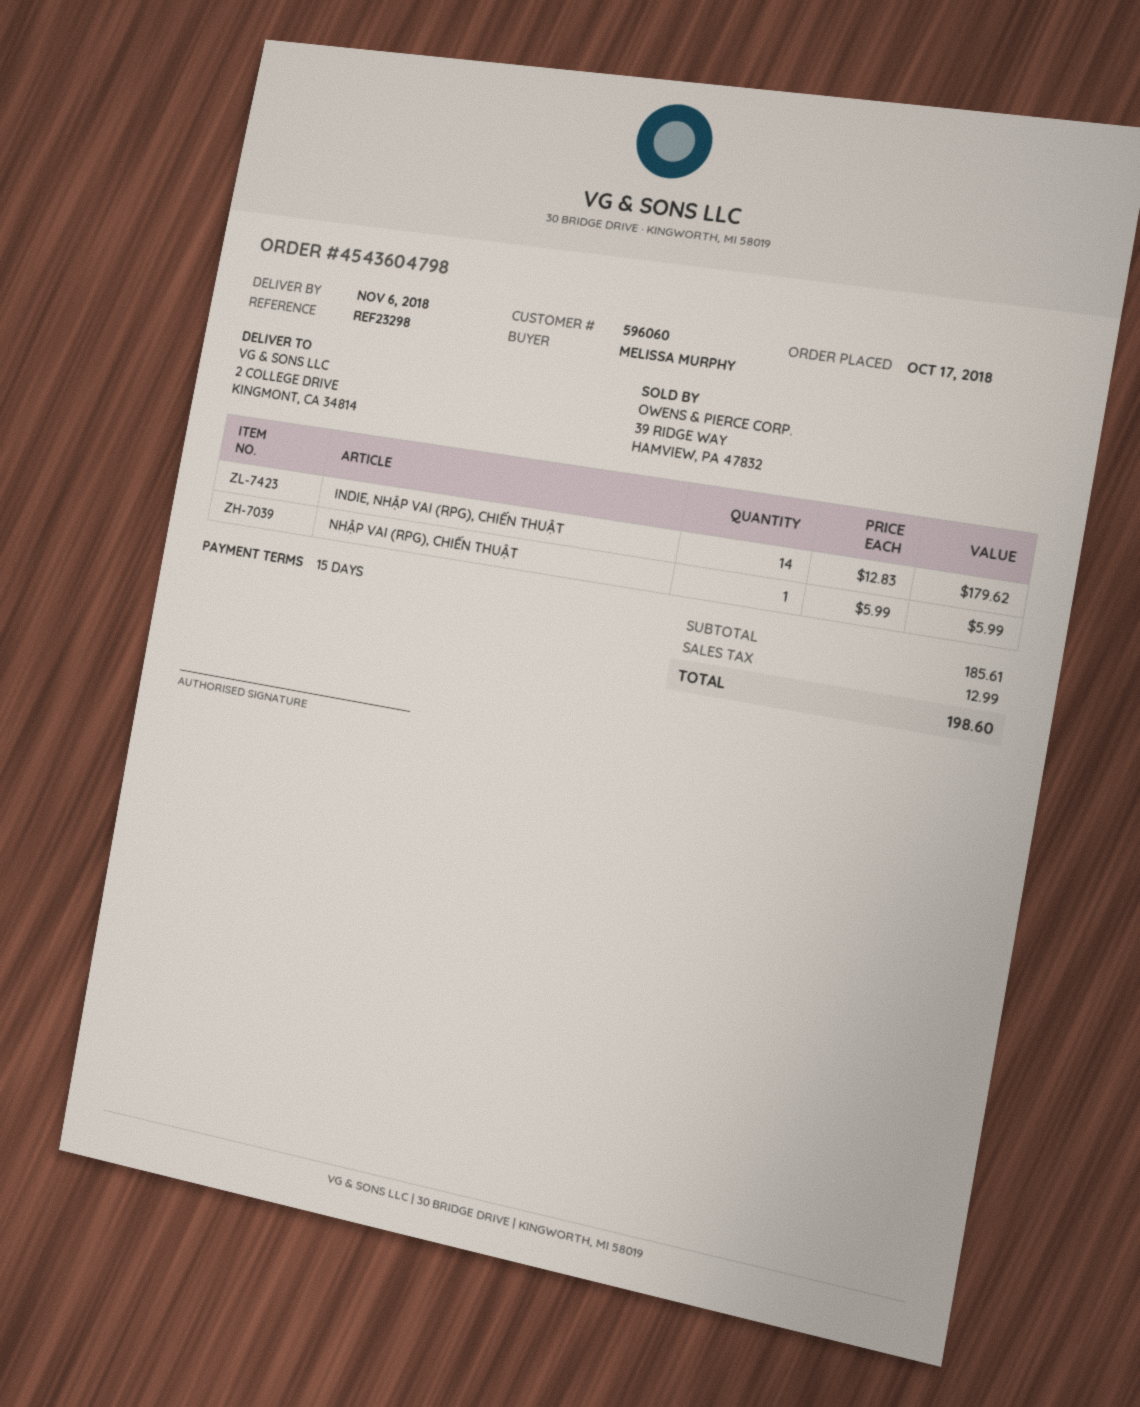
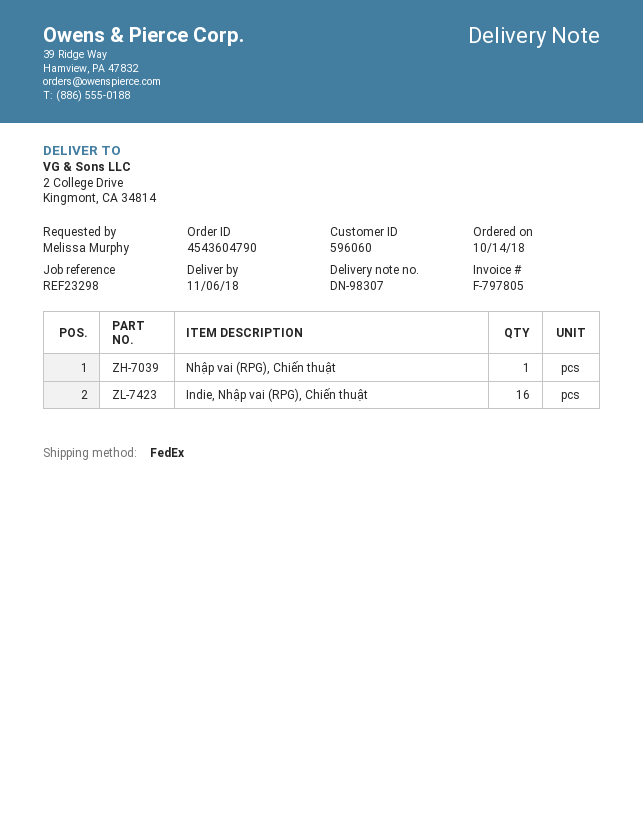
order number: 4543604798 -> 4543604790
order date: 2018-10-17 -> 2018-10-14
INDIE, NHẬP VAI (RPG), CHIẾN THUẬT: 14 -> 16

